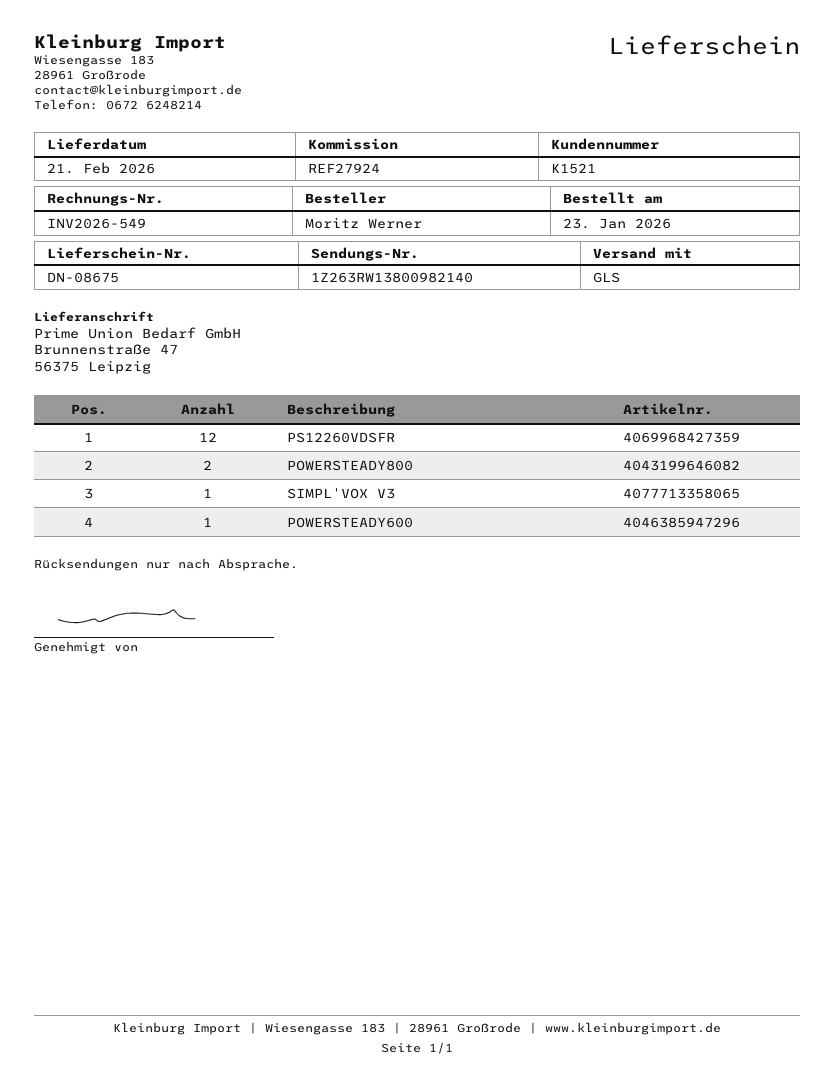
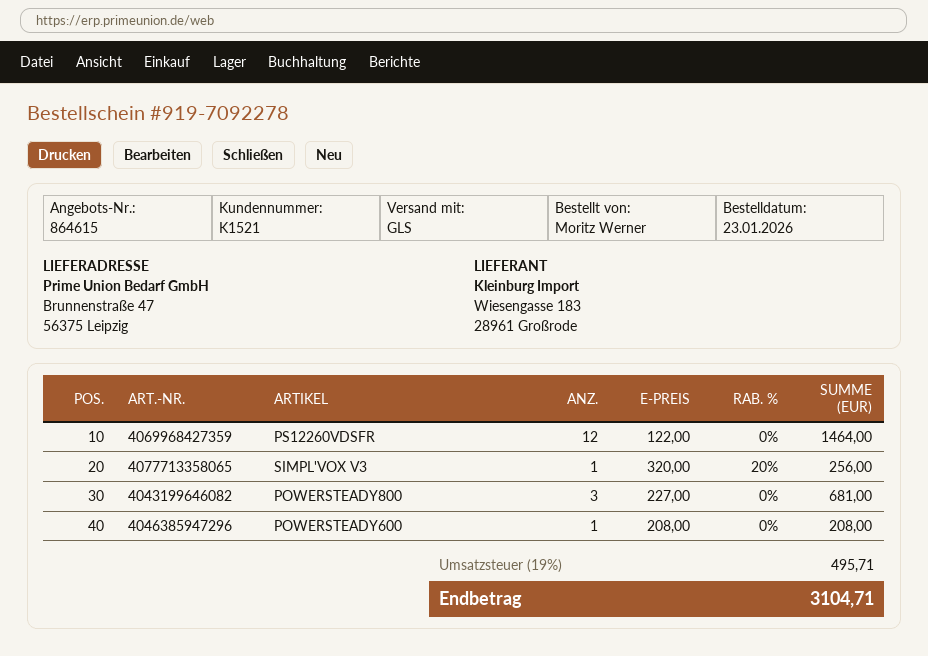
POWERSTEADY800: 2 -> 3

